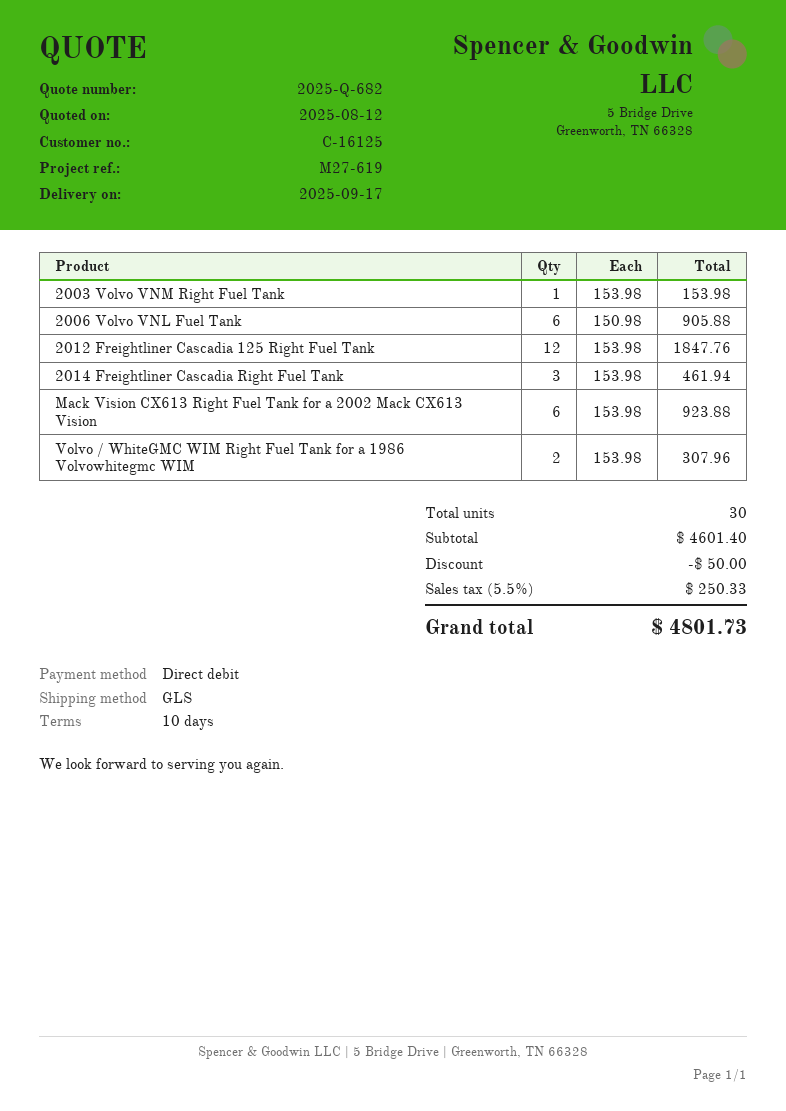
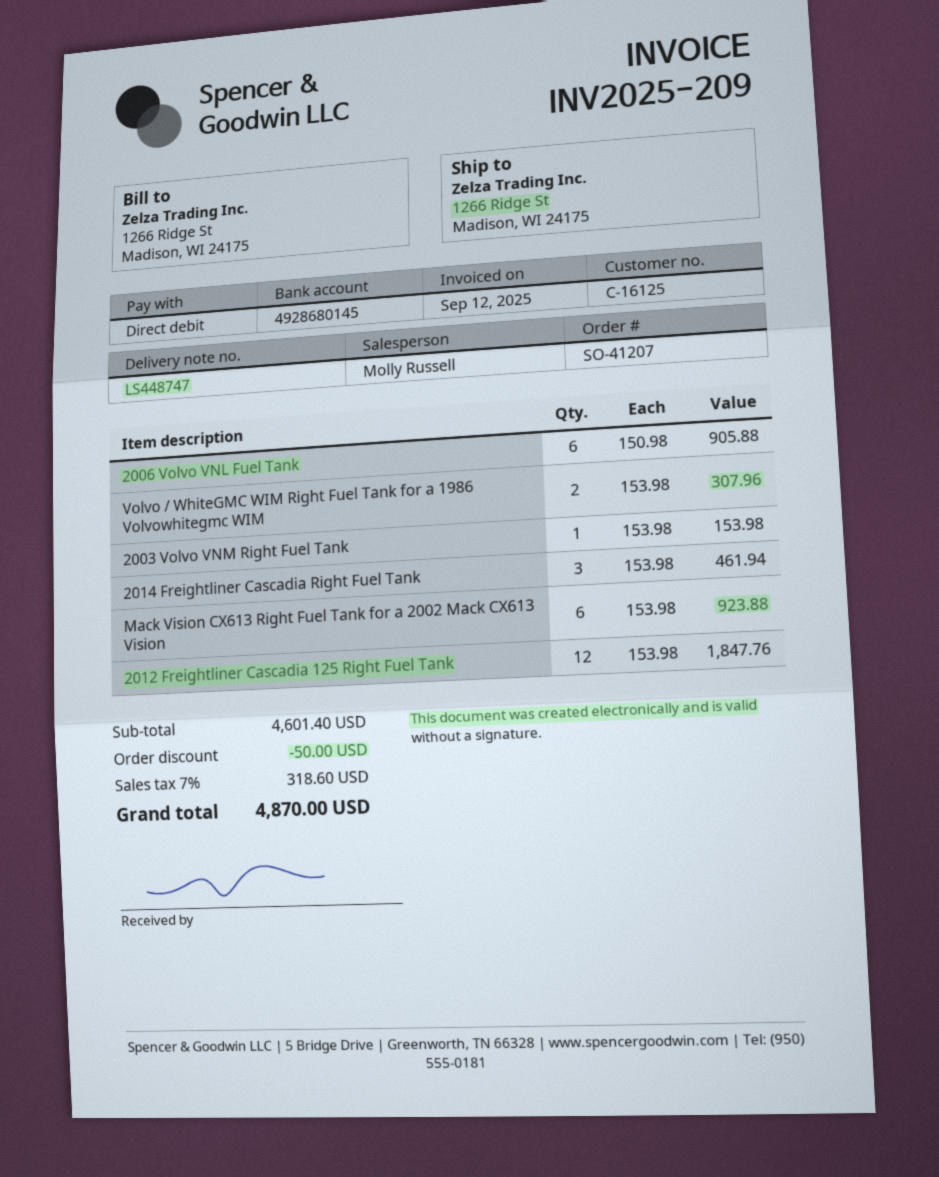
tax: 5.5% = 250.33 -> 7% = 318.60
total: 4801.73 -> 4870.00

